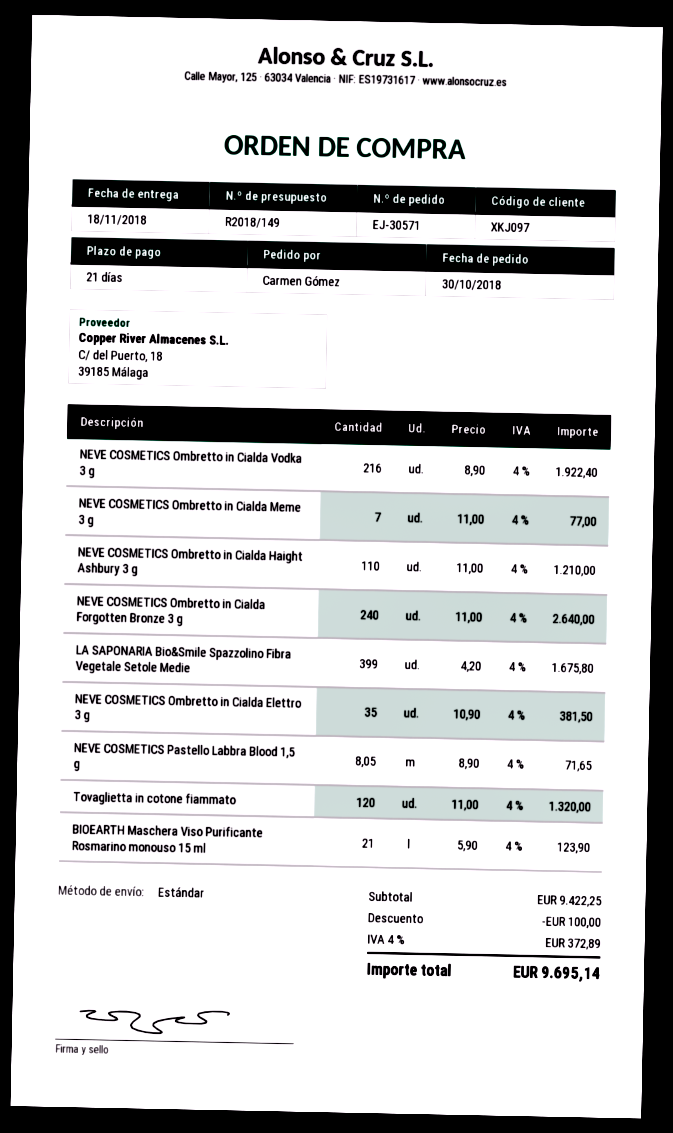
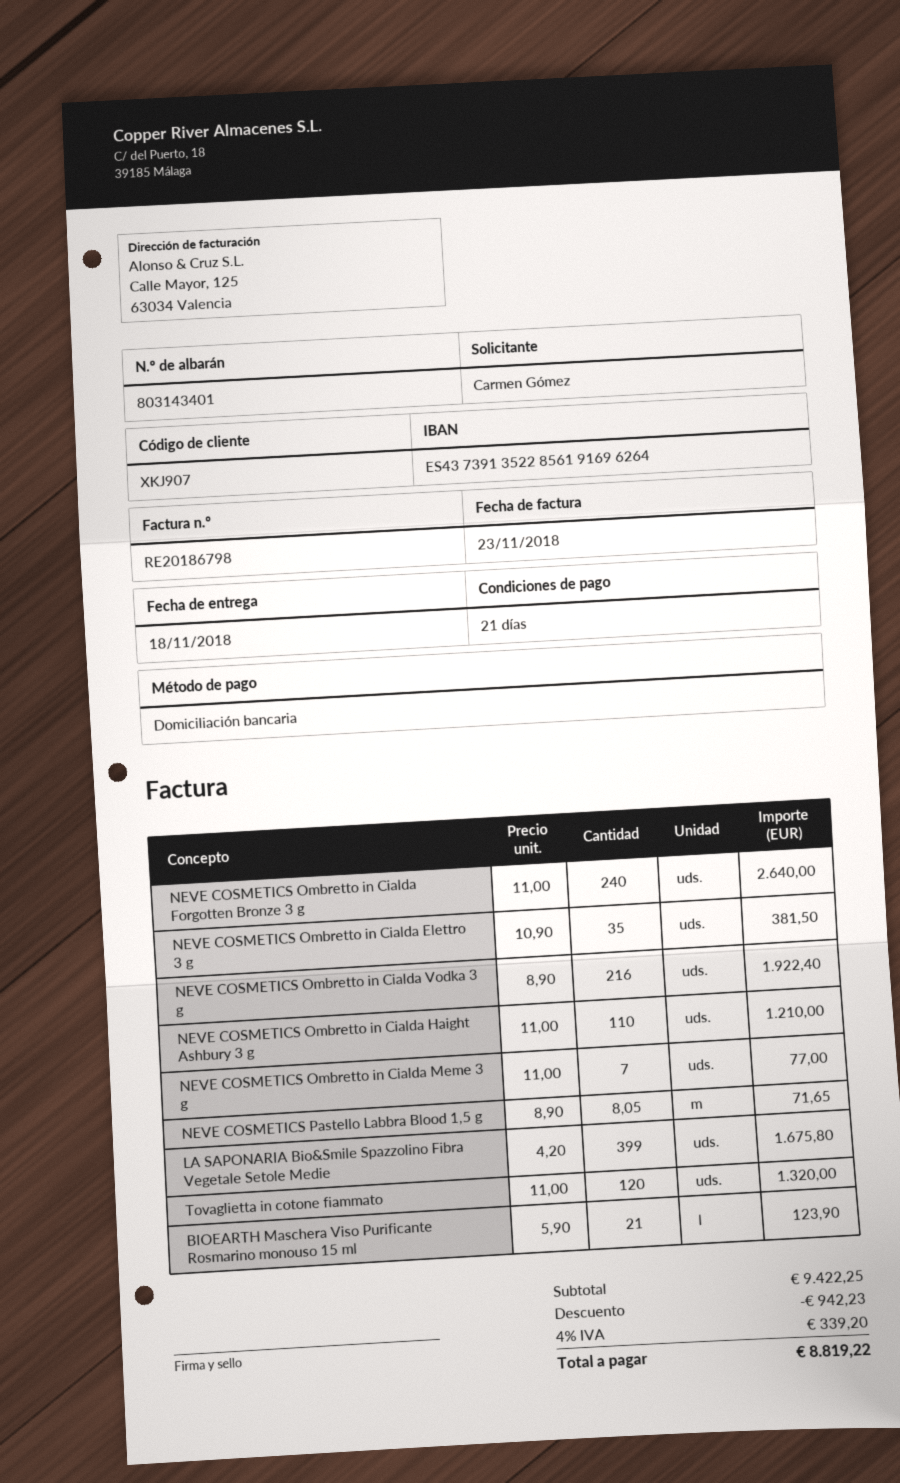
customer number: XKJ097 -> XKJ907
discount: 100.00 -> 942.23
tax: 4% = 372.89 -> 4% = 339.20
total: 9695.14 -> 8819.22

